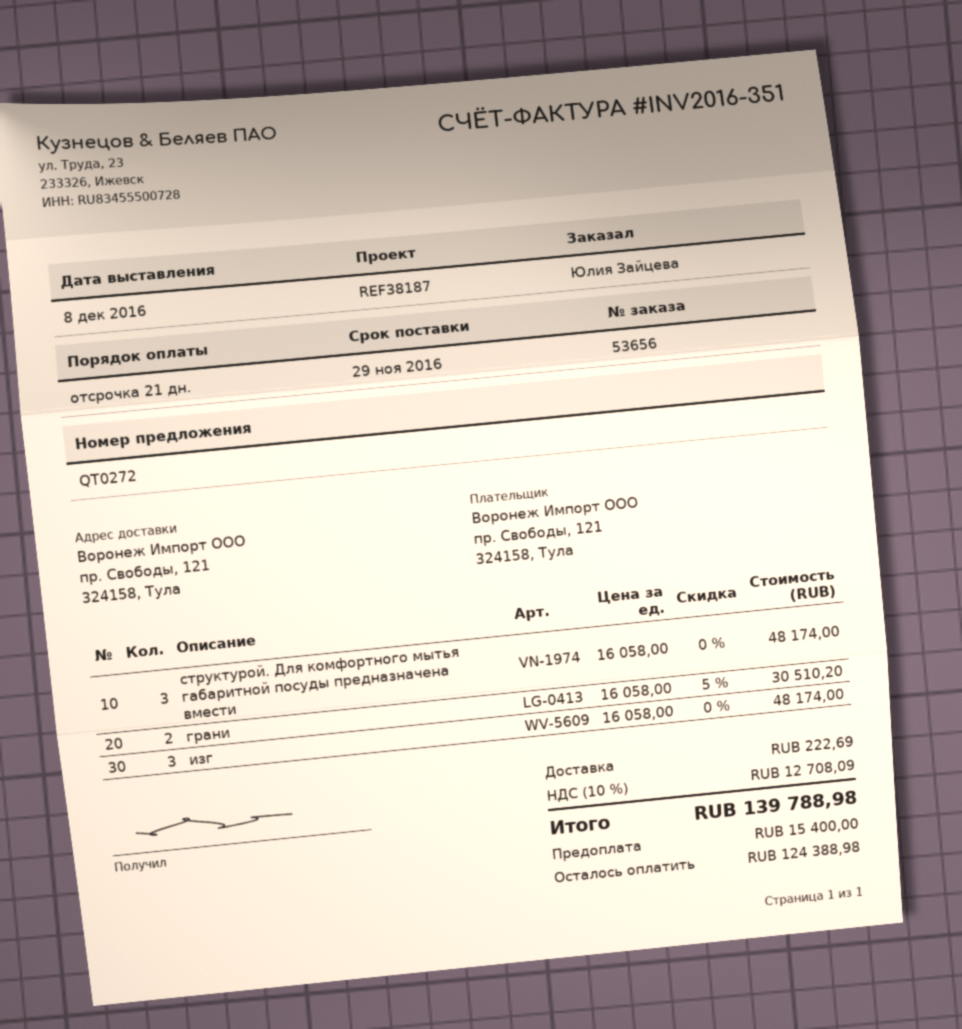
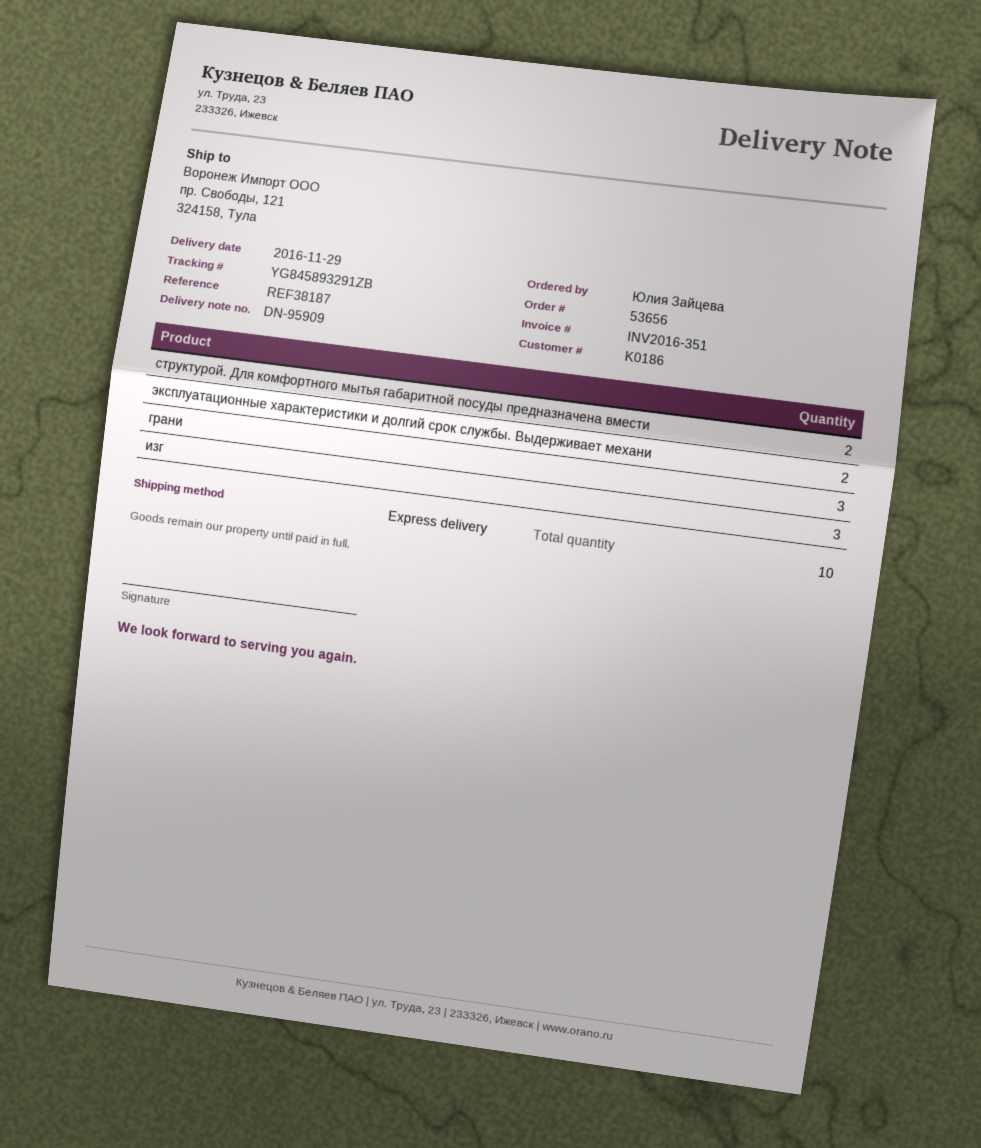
структурой. Для комфортного мытья габаритной посуды предназначена вмести: 3 -> 2
грани: 2 -> 3
эксплуатационные характеристики и долгий срок службы. Выдерживает механи: none -> 2

